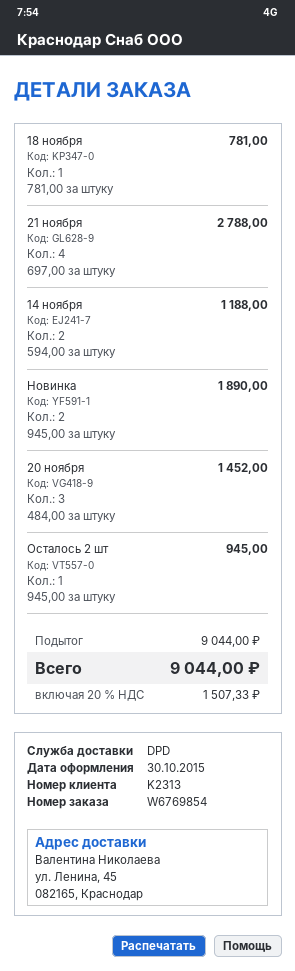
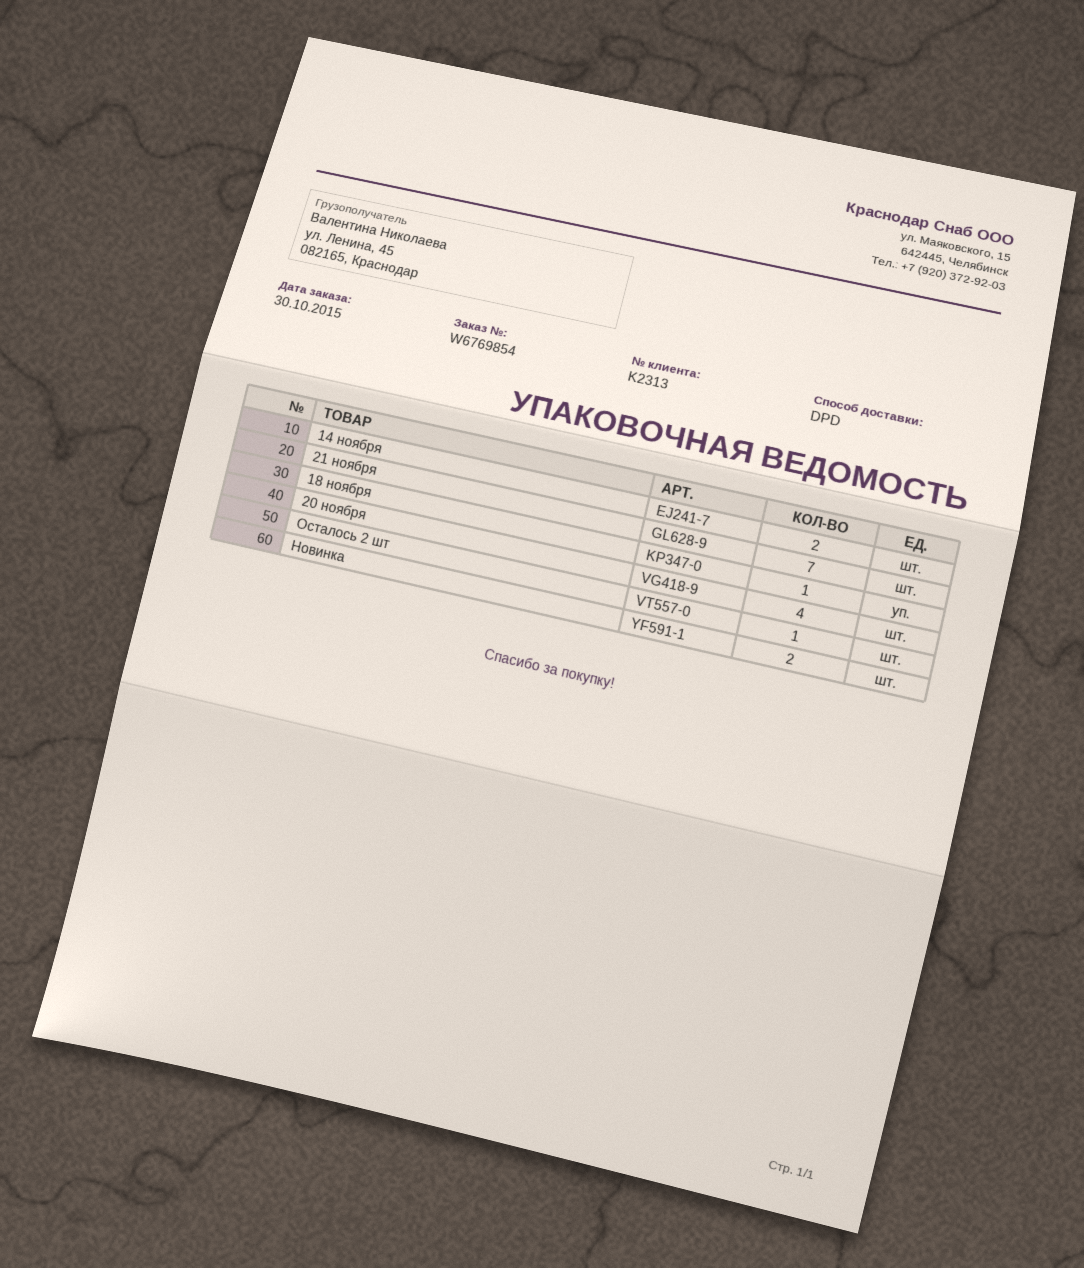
21 ноября: 4 -> 7
20 ноября: 3 -> 4

